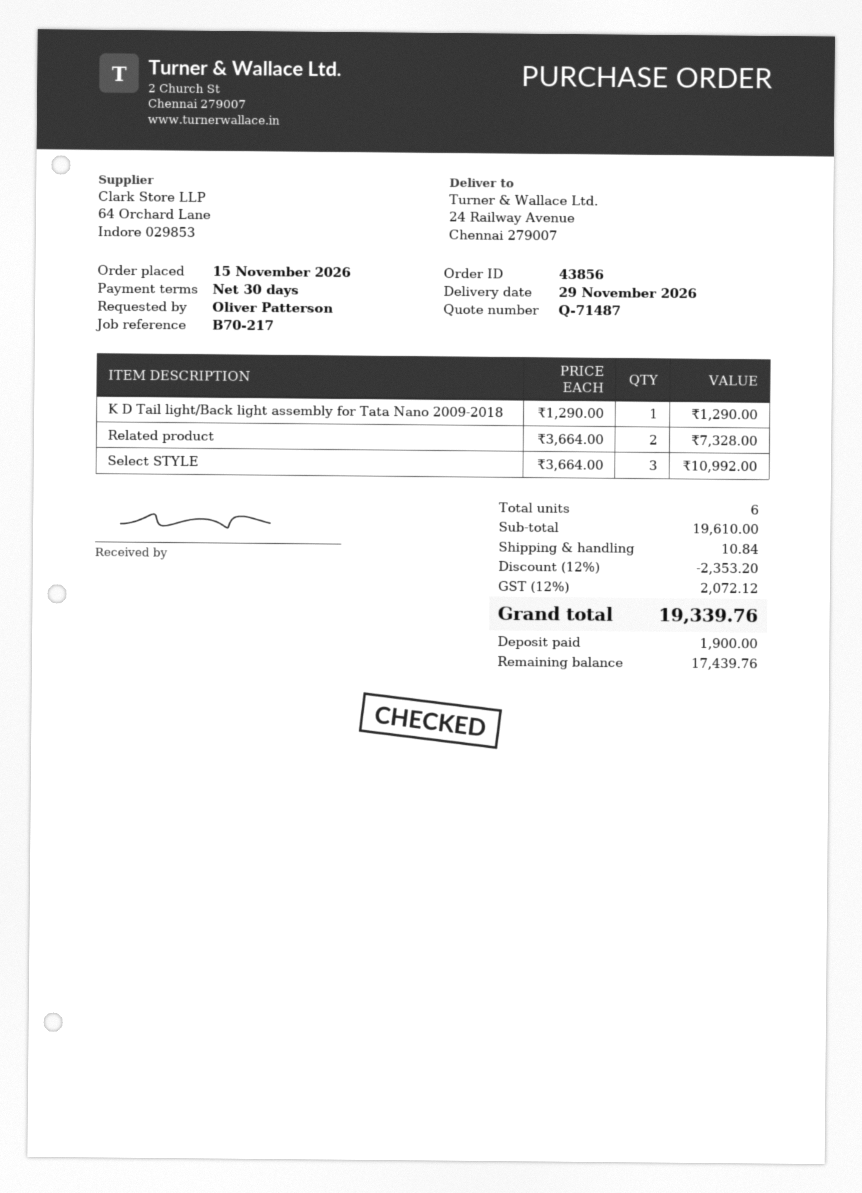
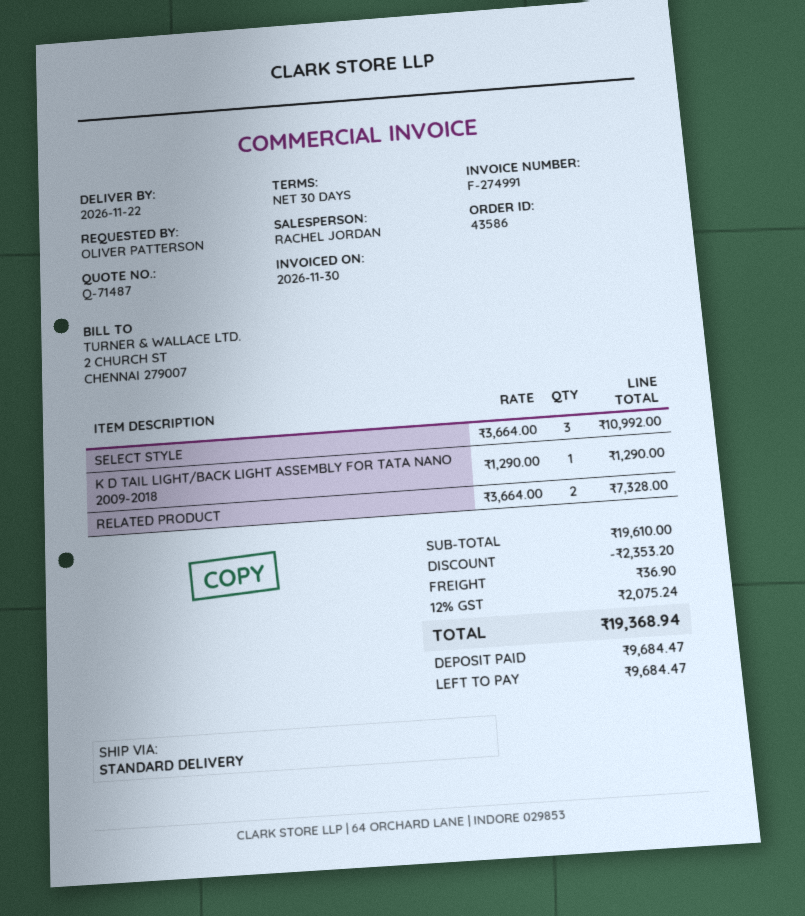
order number: 43856 -> 43586
delivery date: 2026-11-29 -> 2026-11-22
shipping: 10.84 -> 36.90
tax: 12% = 2072.12 -> 12% = 2075.24
total: 19339.76 -> 19368.94
deposit: 1900.00 -> 9684.47
balance: 17439.76 -> 9684.47

